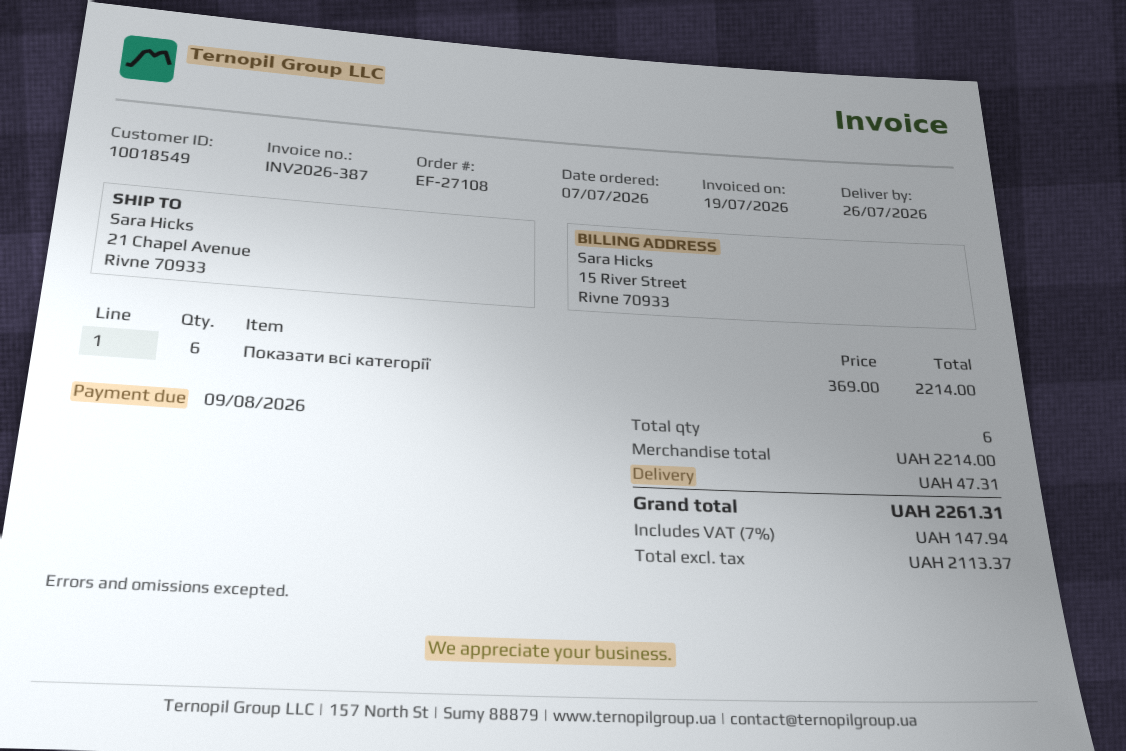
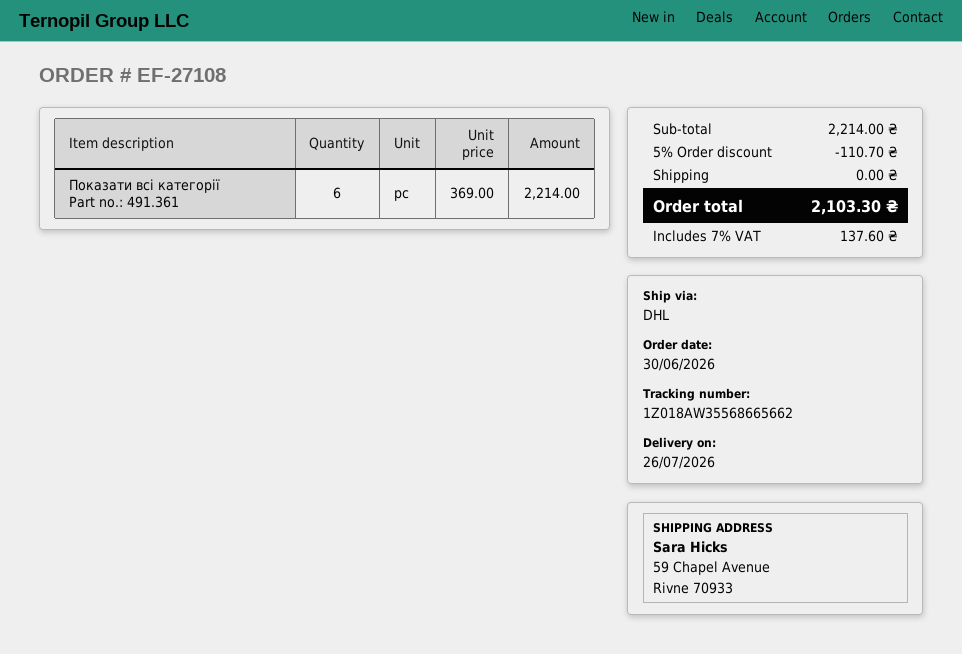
order date: 2026-07-07 -> 2026-06-30
ship to: 21 Chapel Avenue, Rivne 70933 -> 59 Chapel Avenue, Rivne 70933
discount: none -> 5% = 110.70
shipping: 47.31 -> 0.00
tax: 7% = 147.94 -> 7% = 137.60
total: 2261.31 -> 2103.30

